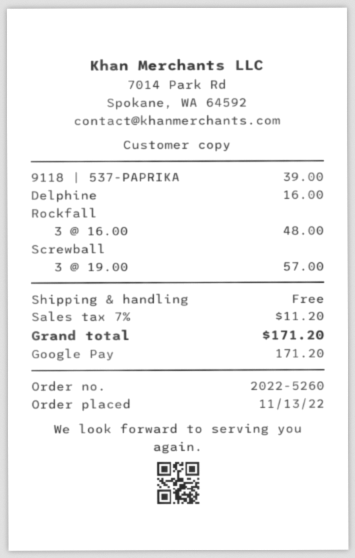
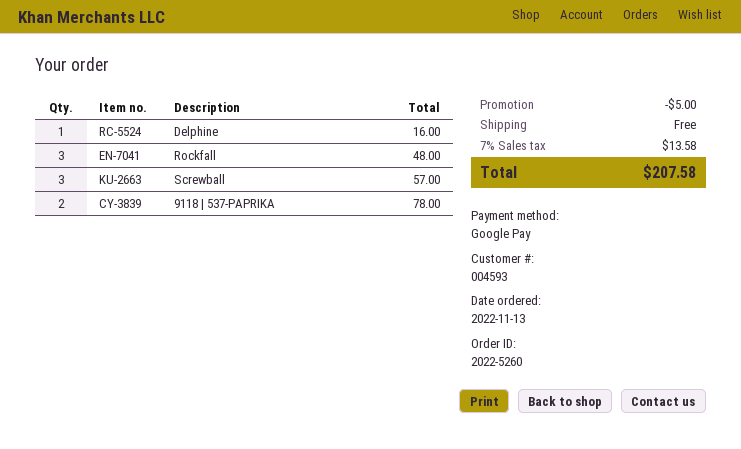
9118 | 537-PAPRIKA: 1 for 39.00 -> 2 for 78.00
discount: none -> 5.00
tax: 7% = 11.20 -> 7% = 13.58
total: 171.20 -> 207.58

